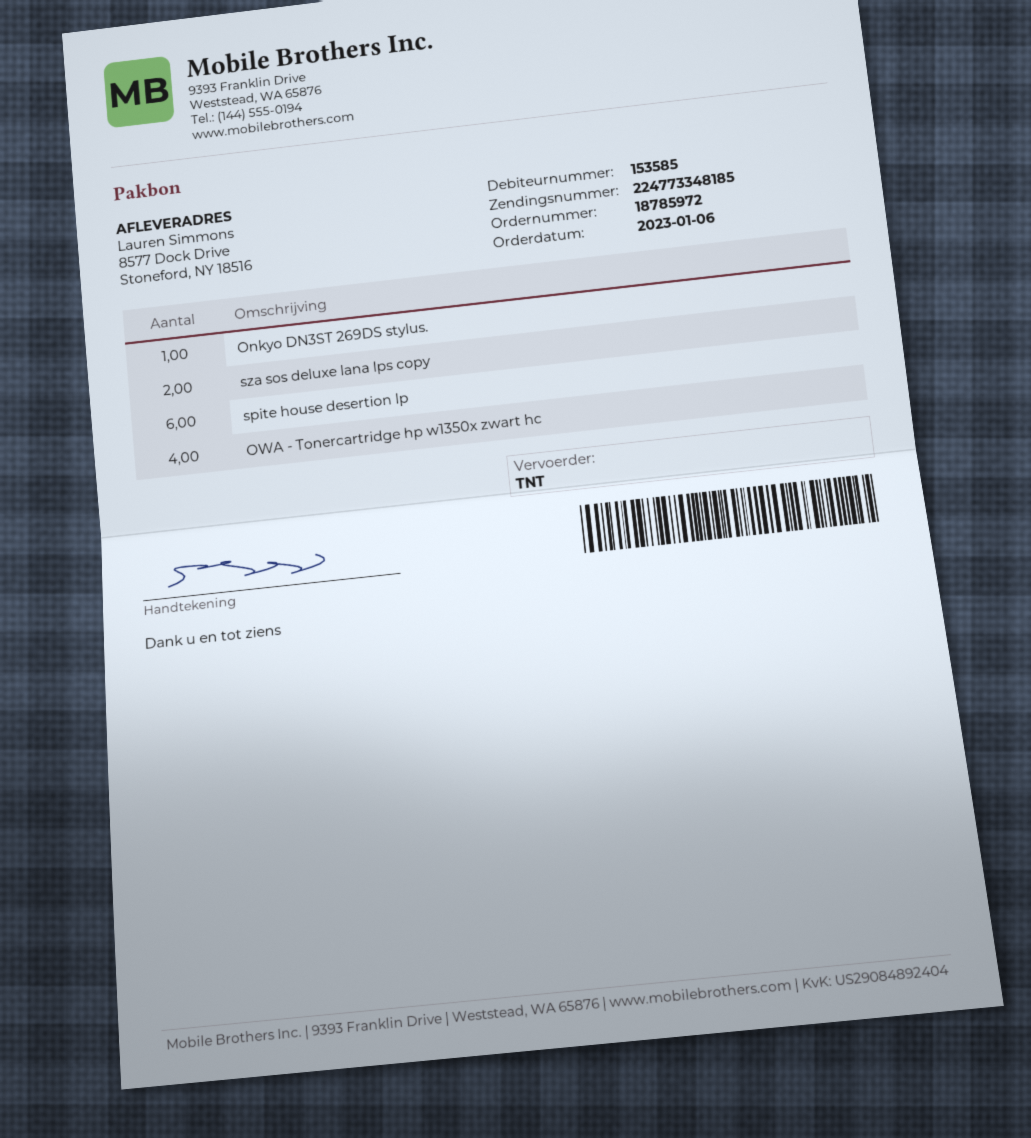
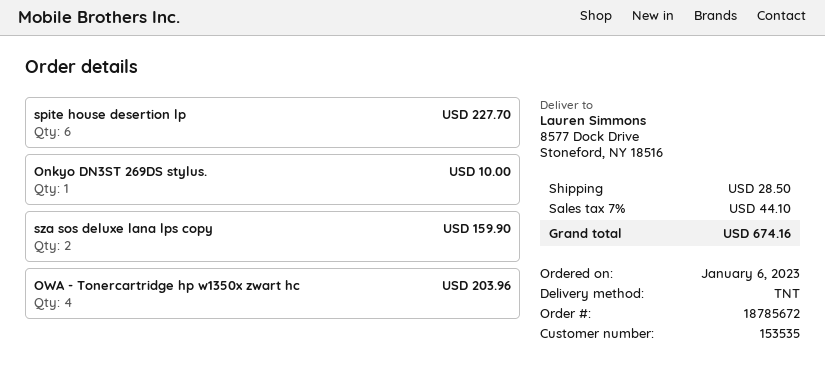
order number: 18785972 -> 18785672
customer number: 153585 -> 153535

